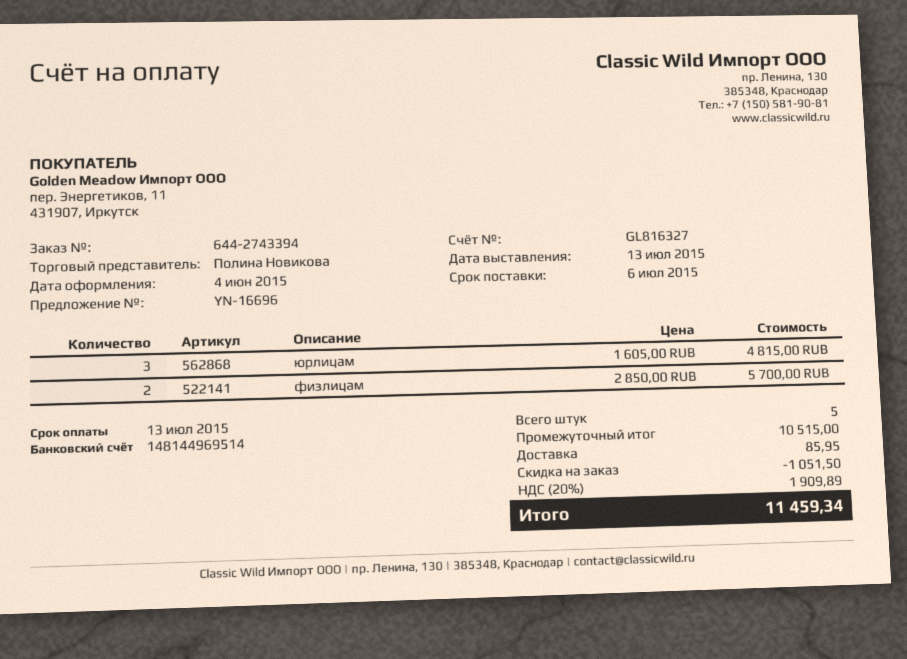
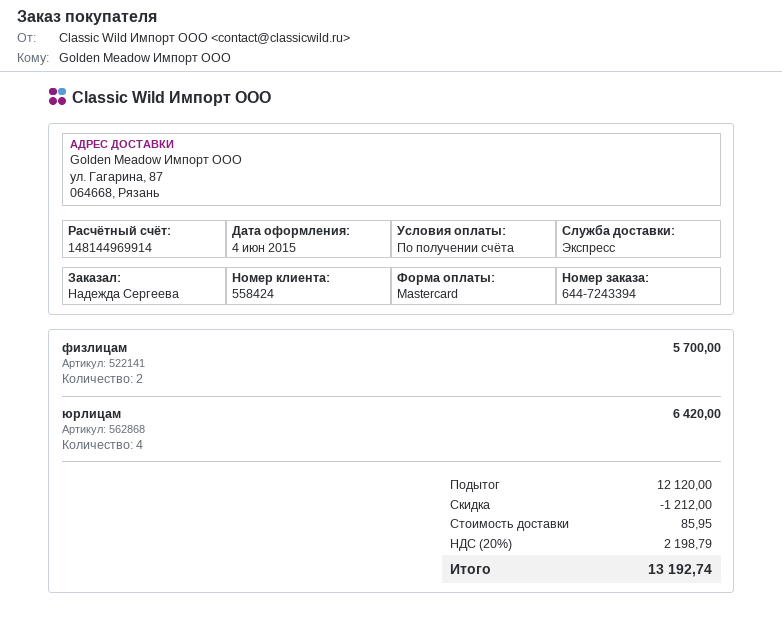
order number: 644-2743394 -> 644-7243394
bank account: 148144969514 -> 148144969914
юрлицам: 3 for 4815.00 -> 4 for 6420.00
subtotal: 10515.00 -> 12120.00
discount: 1051.50 -> 1212.00
tax: 20% = 1909.89 -> 20% = 2198.79
total: 11459.34 -> 13192.74

